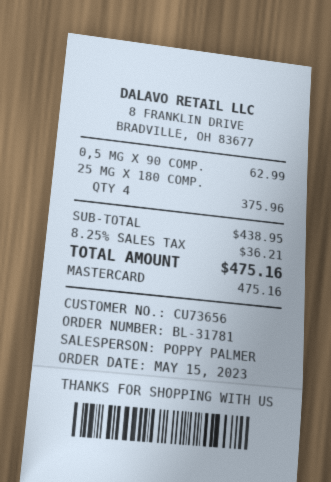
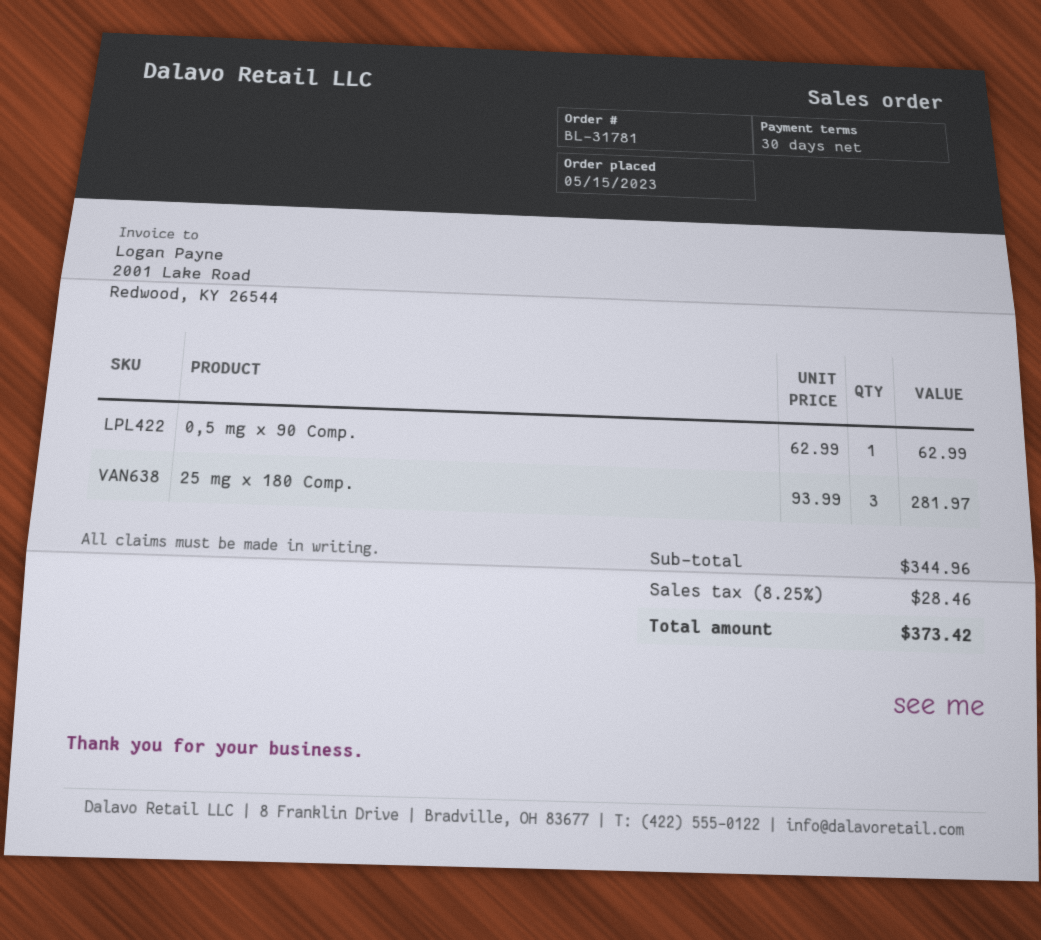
25 MG X 180 COMP.: 4 for 375.96 -> 3 for 281.97
subtotal: 438.95 -> 344.96
tax: 8.25% = 36.21 -> 8.25% = 28.46
total: 475.16 -> 373.42

